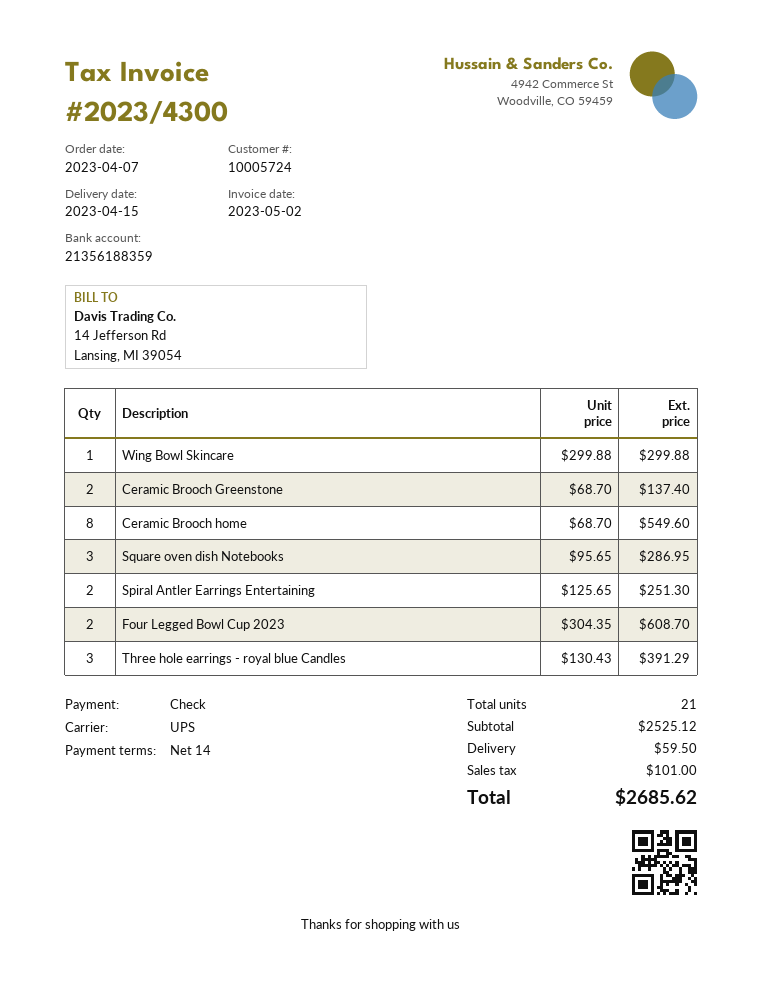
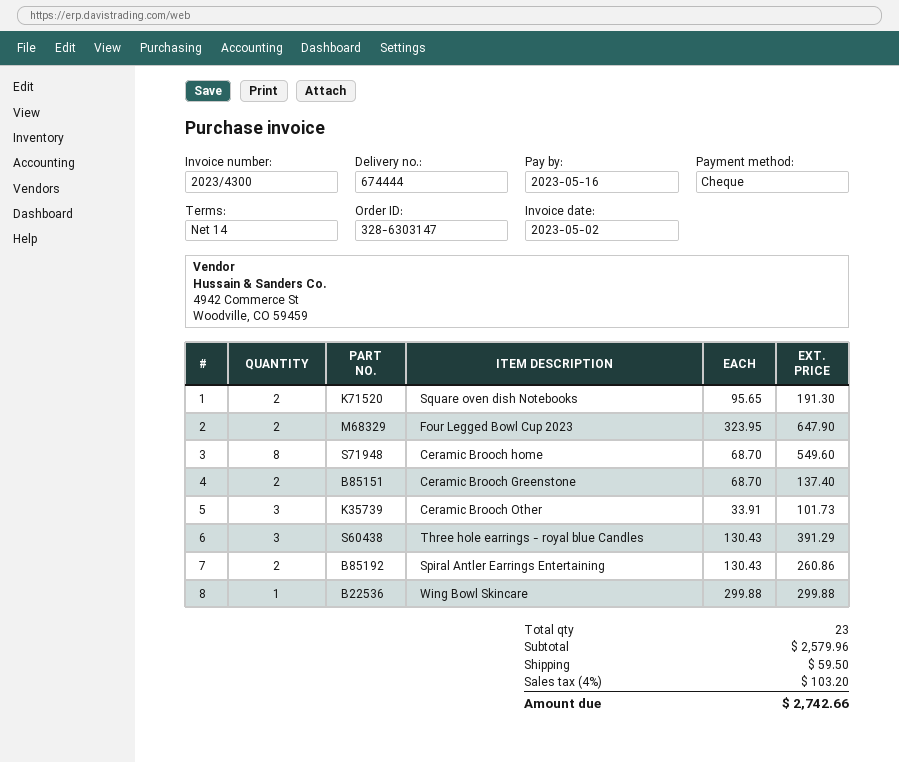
Square oven dish Notebooks: 3 x 95.65 = 286.95 -> 2 x 95.65 = 191.30
Spiral Antler Earrings Entertaining: 2 x 125.65 = 251.30 -> 2 x 130.43 = 260.86
Four Legged Bowl Cup 2023: 2 x 304.35 = 608.70 -> 2 x 323.95 = 647.90
Ceramic Brooch Other: none -> 3 x 33.91 = 101.73
total quantity: 21 -> 23
subtotal: 2525.12 -> 2579.96
tax: 101.00 -> 103.20
total: 2685.62 -> 2742.66

